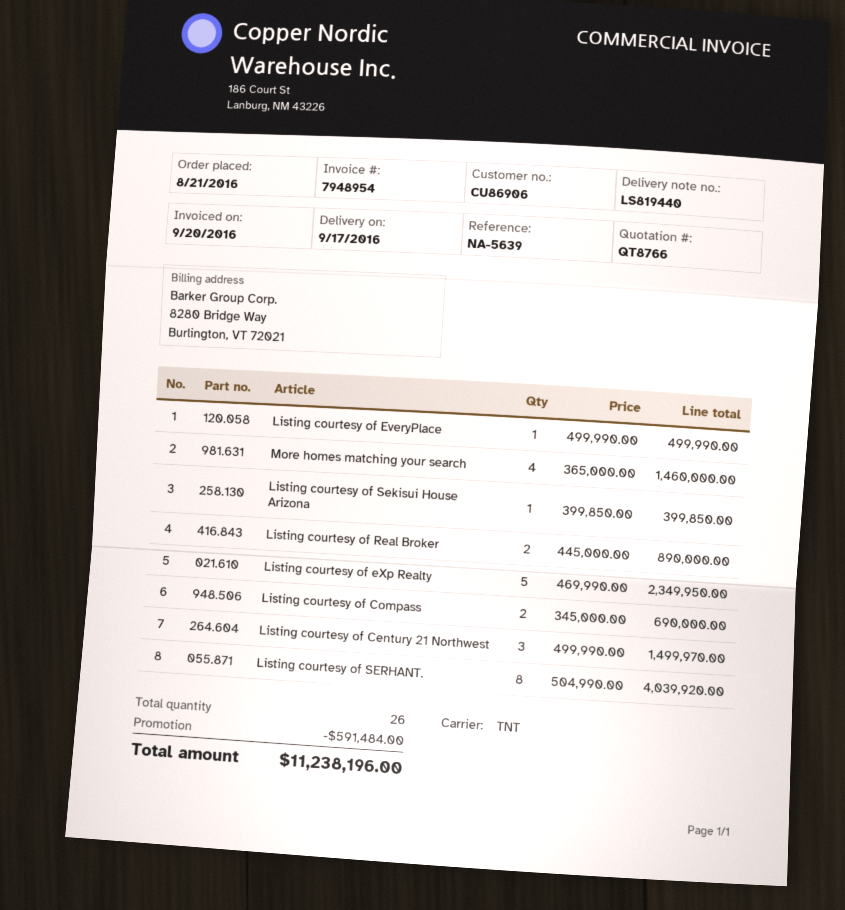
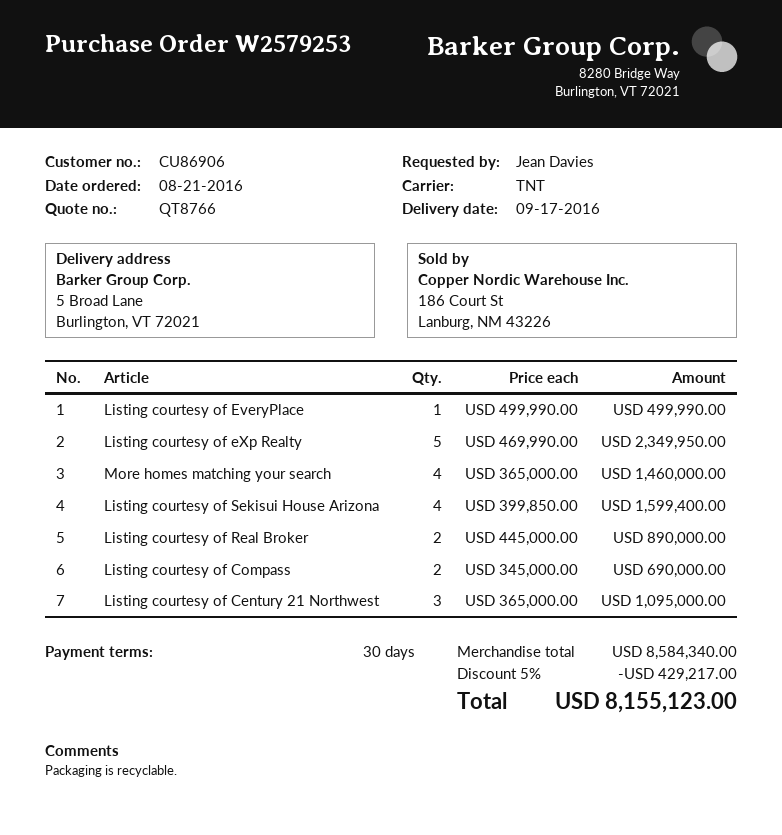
Listing courtesy of Sekisui House Arizona: 1 x 399850.00 = 399850.00 -> 4 x 399850.00 = 1599400.00
Listing courtesy of Century 21 Northwest: 3 x 499990.00 = 1499970.00 -> 3 x 365000.00 = 1095000.00
Listing courtesy of SERHANT.: 8 x 504990.00 = 4039920.00 -> none
discount: 591484.00 -> 429217.00
total: 11238196.00 -> 8155123.00

